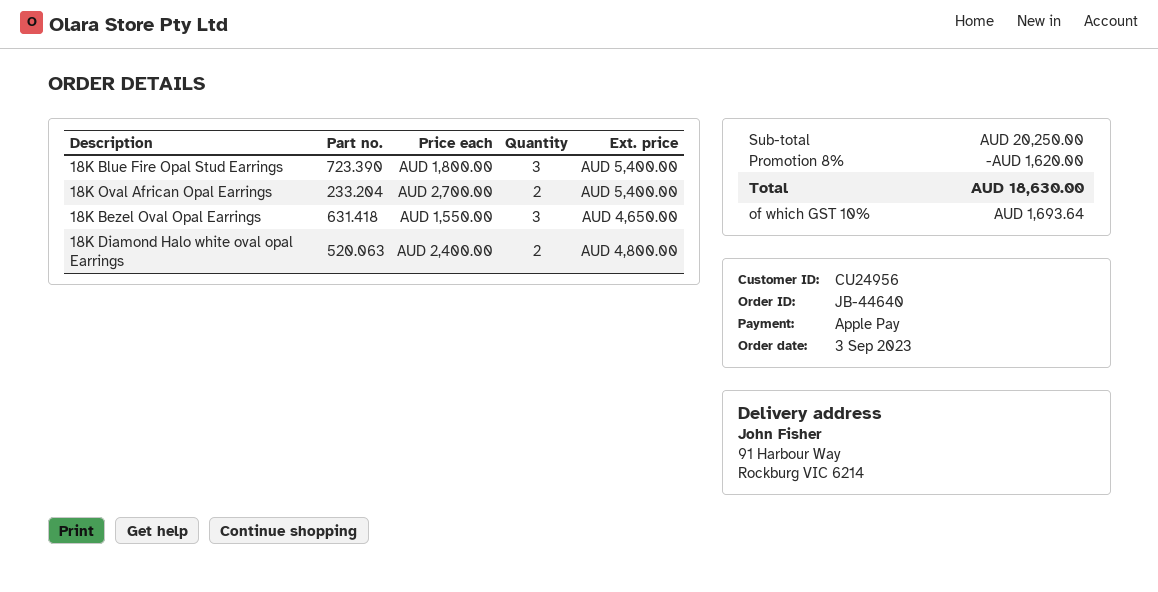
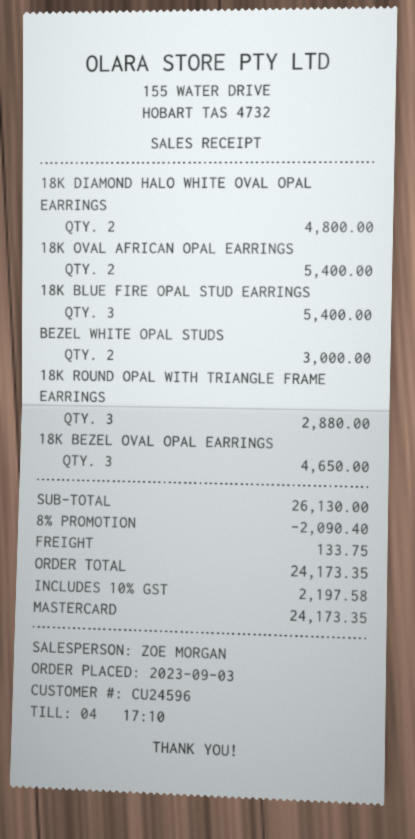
customer number: CU24956 -> CU24596
payment method: Apple Pay -> Mastercard
BEZEL WHITE OPAL STUDS: none -> 2 for 3000.00
18K ROUND OPAL WITH TRIANGLE FRAME EARRINGS: none -> 3 for 2880.00
subtotal: 20250.00 -> 26130.00
discount: 8% = 1620.00 -> 8% = 2090.40
shipping: none -> 133.75
tax: 10% = 1693.64 -> 10% = 2197.58
total: 18630.00 -> 24173.35

